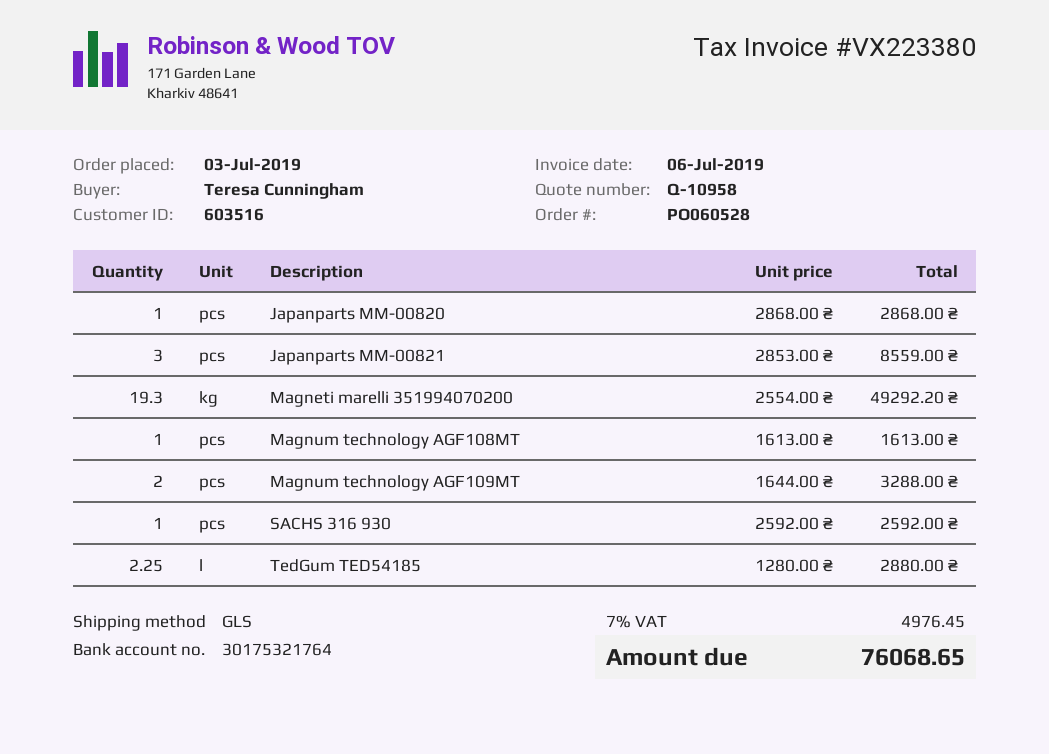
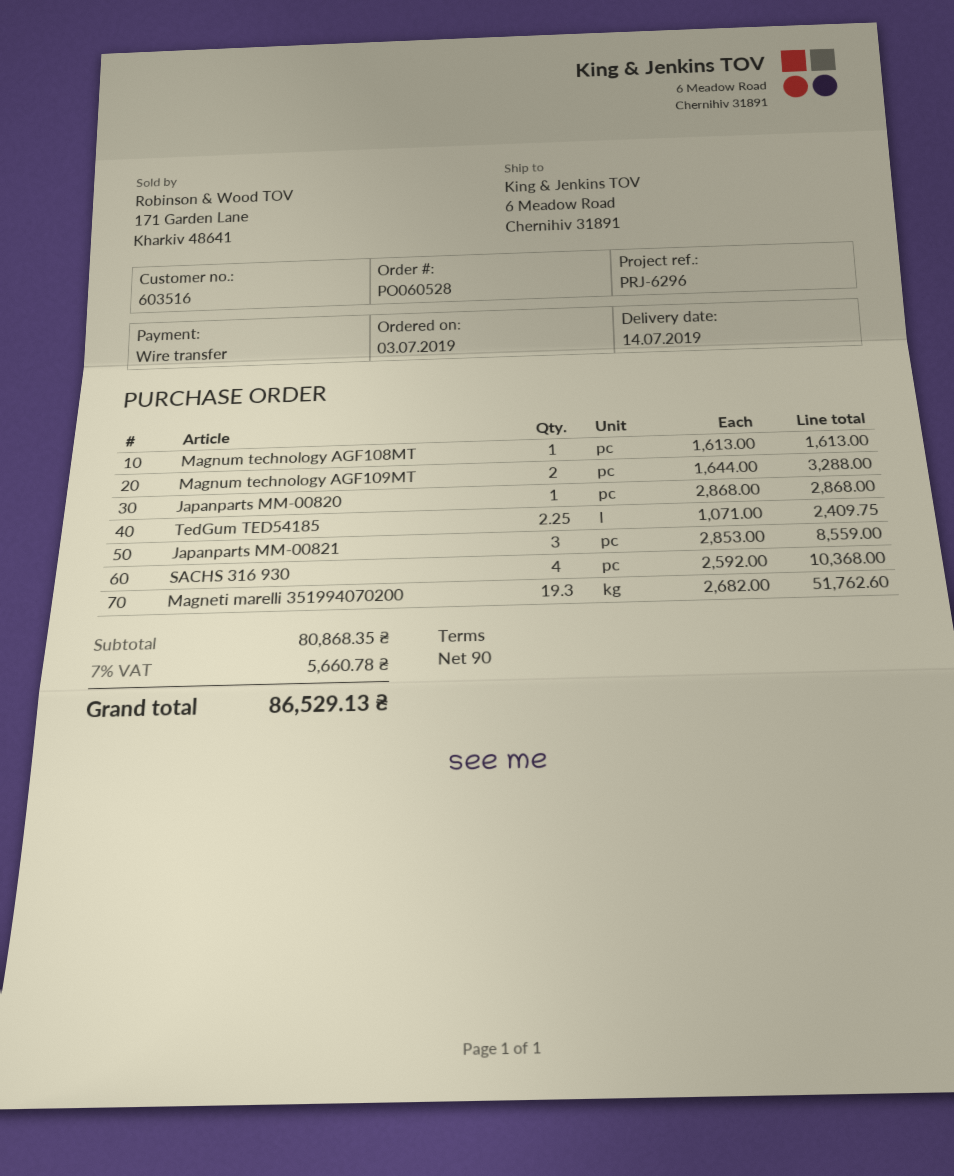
Magneti marelli 351994070200: 19.3 x 2554.00 = 49292.20 -> 19.3 x 2682.00 = 51762.60
SACHS 316 930: 1 x 2592.00 = 2592.00 -> 4 x 2592.00 = 10368.00
TedGum TED54185: 2.25 x 1280.00 = 2880.00 -> 2.25 x 1071.00 = 2409.75
tax: 7% = 4976.45 -> 7% = 5660.78
total: 76068.65 -> 86529.13

